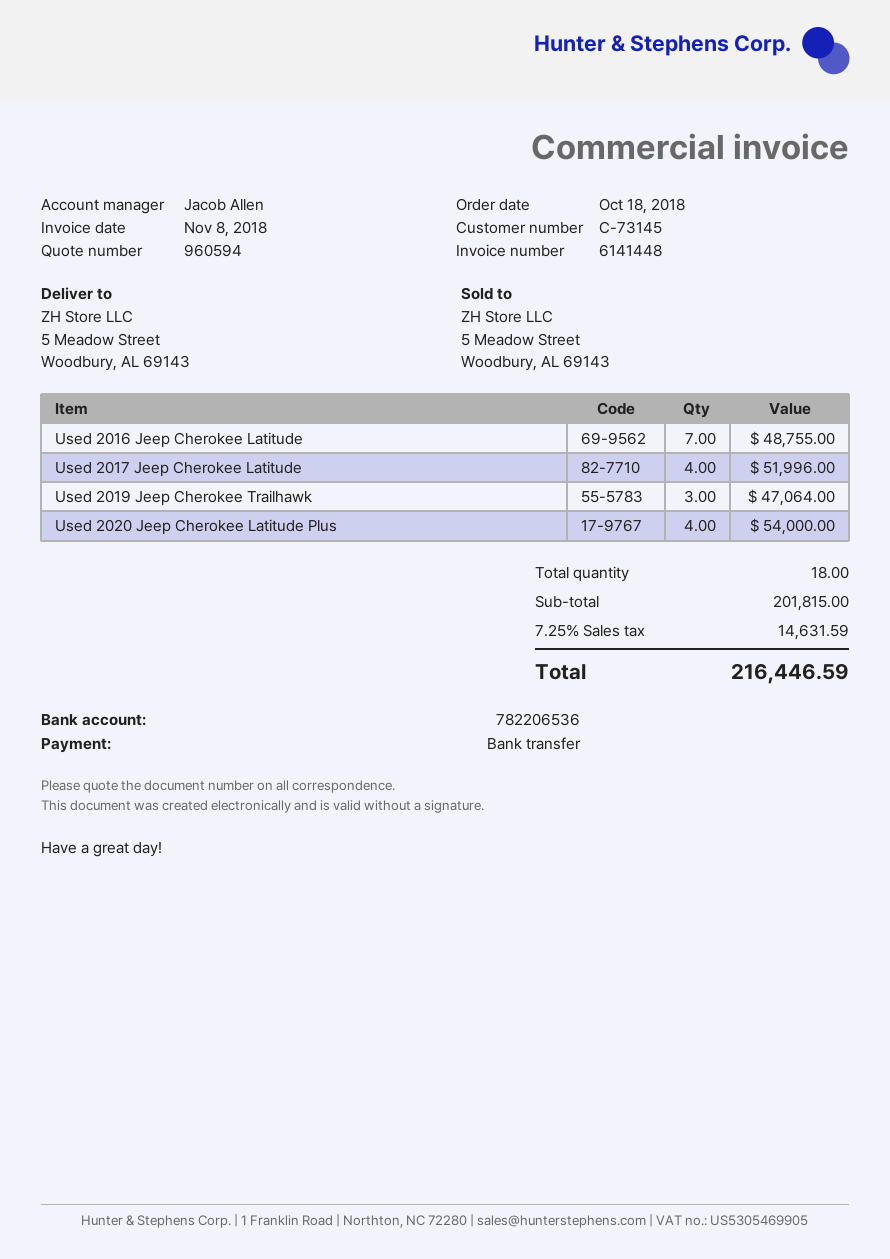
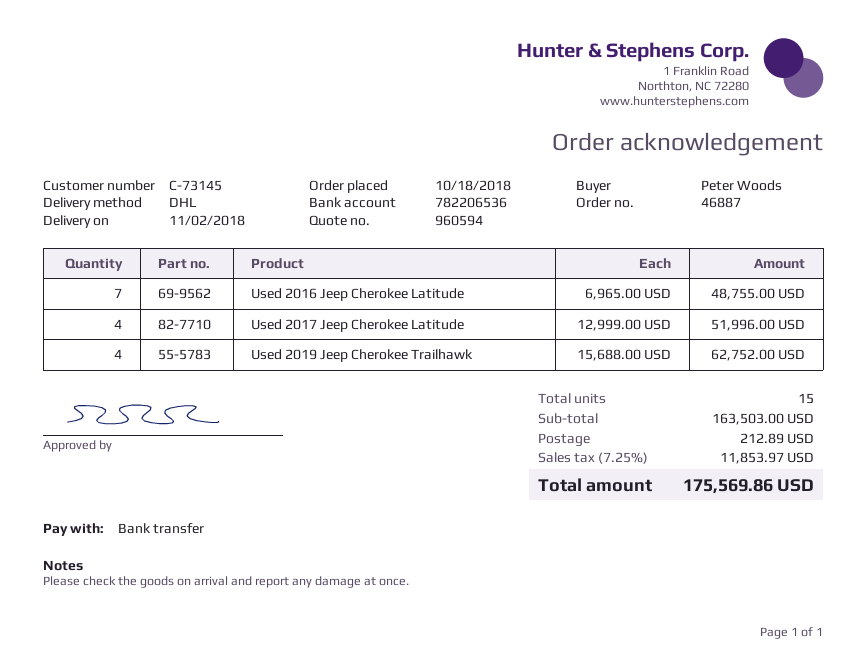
Used 2019 Jeep Cherokee Trailhawk: 3 for 47064.00 -> 4 for 62752.00
Used 2020 Jeep Cherokee Latitude Plus: 4 for 54000.00 -> none
total quantity: 18 -> 15
subtotal: 201815.00 -> 163503.00
shipping: none -> 212.89
tax: 7.25% = 14631.59 -> 7.25% = 11853.97
total: 216446.59 -> 175569.86

